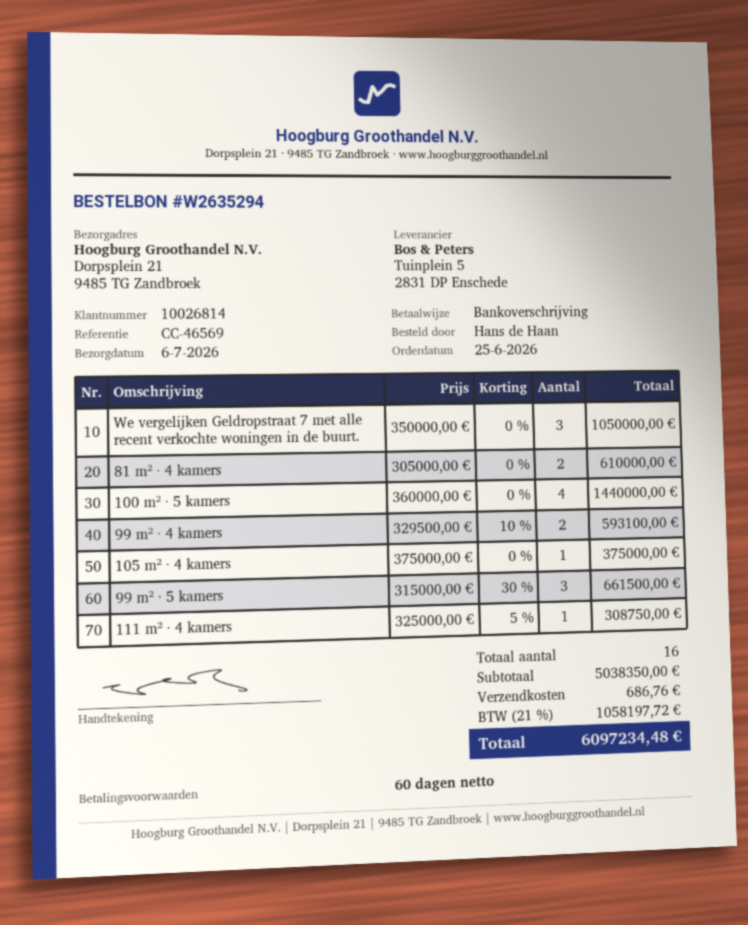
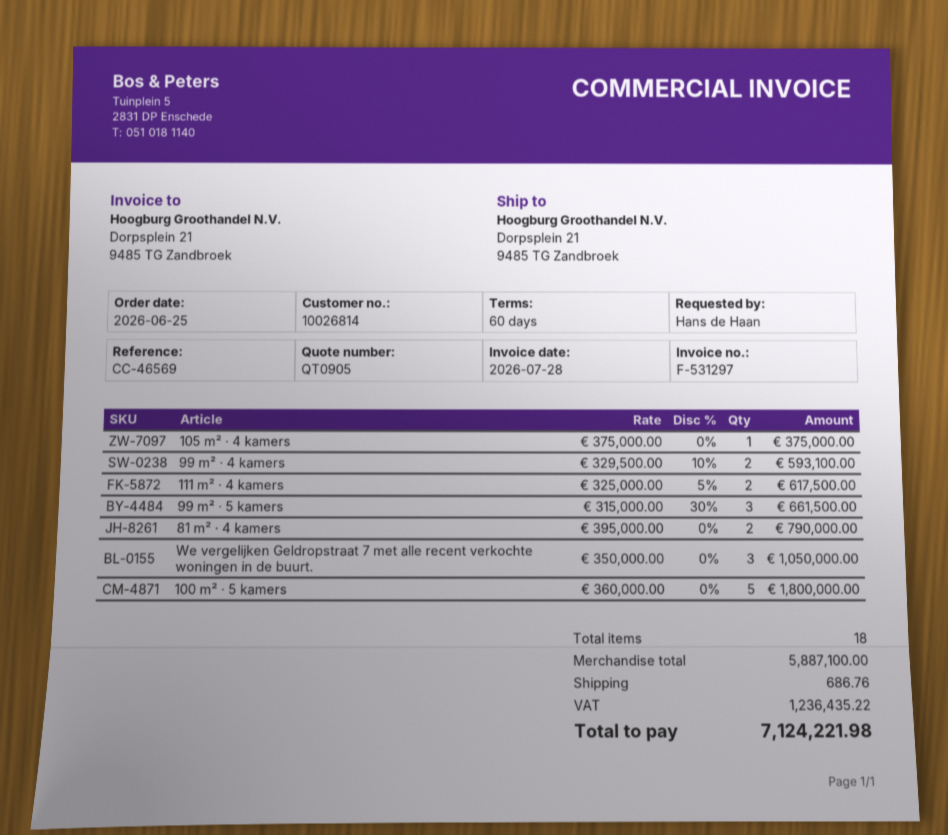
81 m² · 4 kamers: 2 x 305000.00 = 610000.00 -> 2 x 395000.00 = 790000.00
100 m² · 5 kamers: 4 x 360000.00 = 1440000.00 -> 5 x 360000.00 = 1800000.00
111 m² · 4 kamers: 1 x 325000.00 - 5% = 308750.00 -> 2 x 325000.00 - 5% = 617500.00
total quantity: 16 -> 18
subtotal: 5038350.00 -> 5887100.00
tax: 1058197.72 -> 1236435.22
total: 6097234.48 -> 7124221.98

